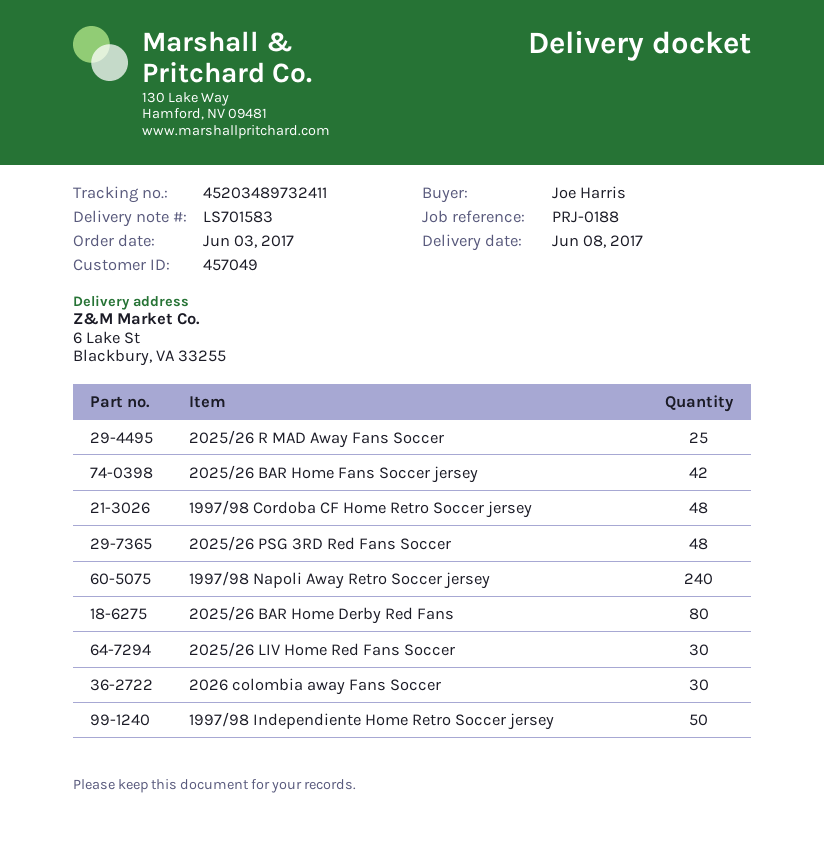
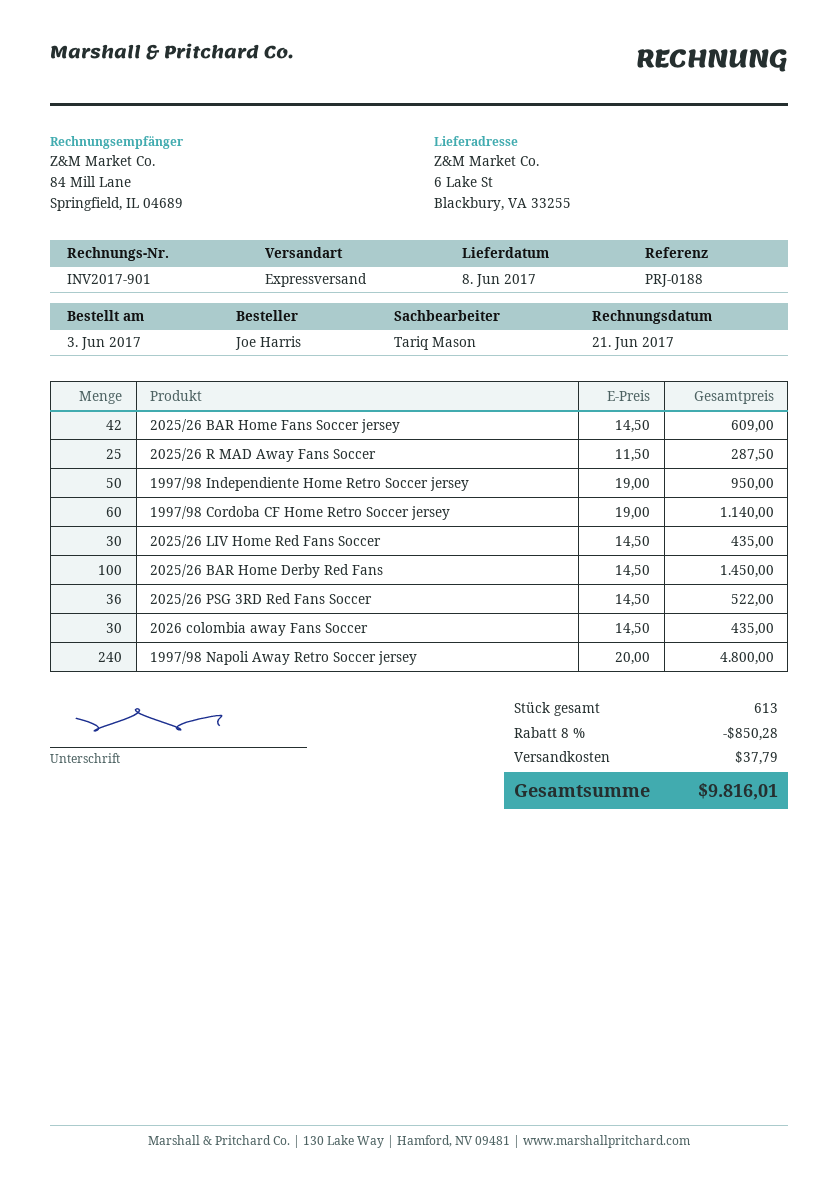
1997/98 Cordoba CF Home Retro Soccer jersey: 48 -> 60
2025/26 PSG 3RD Red Fans Soccer: 48 -> 36
2025/26 BAR Home Derby Red Fans: 80 -> 100

